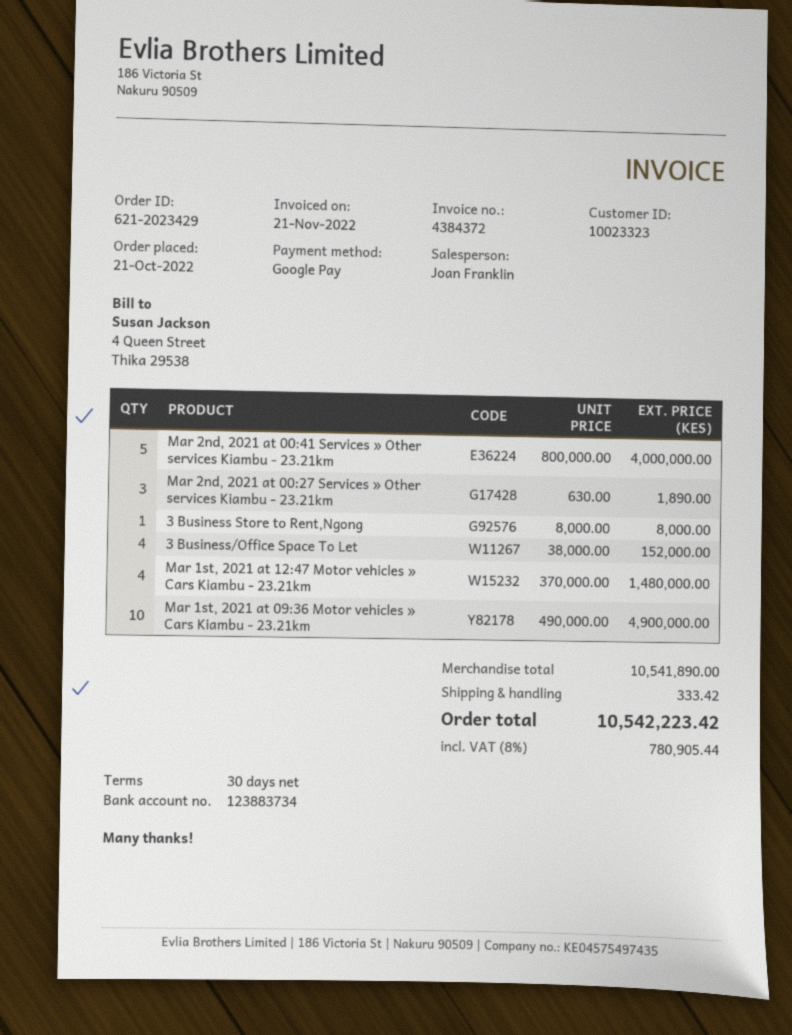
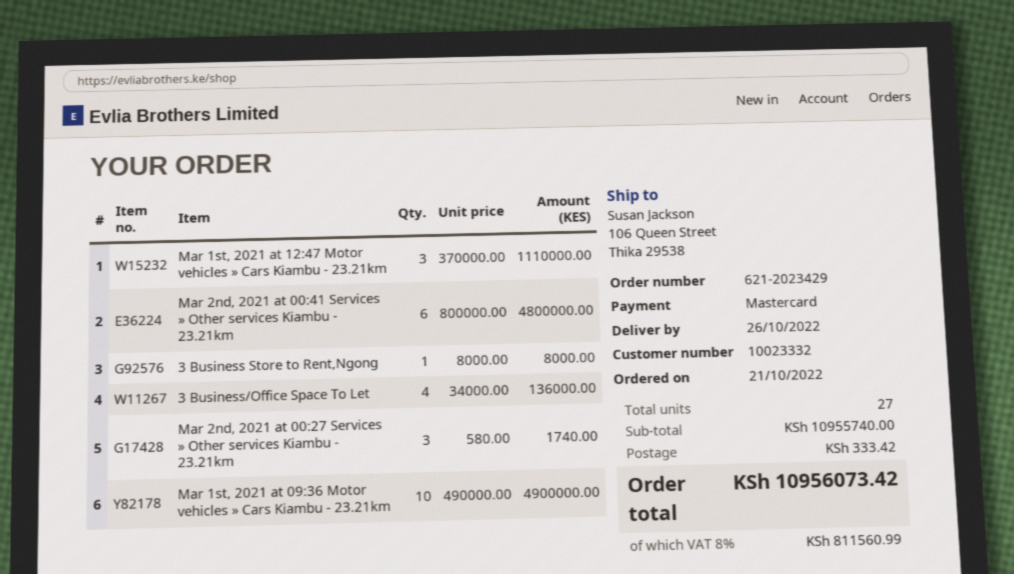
customer number: 10023323 -> 10023332
payment method: Google Pay -> Mastercard
Mar 2nd, 2021 at 00:41 Services » Other services Kiambu - 23.21km: 5 x 800000.00 = 4000000.00 -> 6 x 800000.00 = 4800000.00
Mar 2nd, 2021 at 00:27 Services » Other services Kiambu - 23.21km: 3 x 630.00 = 1890.00 -> 3 x 580.00 = 1740.00
3 Business/Office Space To Let: 4 x 38000.00 = 152000.00 -> 4 x 34000.00 = 136000.00
Mar 1st, 2021 at 12:47 Motor vehicles » Cars Kiambu - 23.21km: 4 x 370000.00 = 1480000.00 -> 3 x 370000.00 = 1110000.00
subtotal: 10541890.00 -> 10955740.00
tax: 8% = 780905.44 -> 8% = 811560.99
total: 10542223.42 -> 10956073.42

